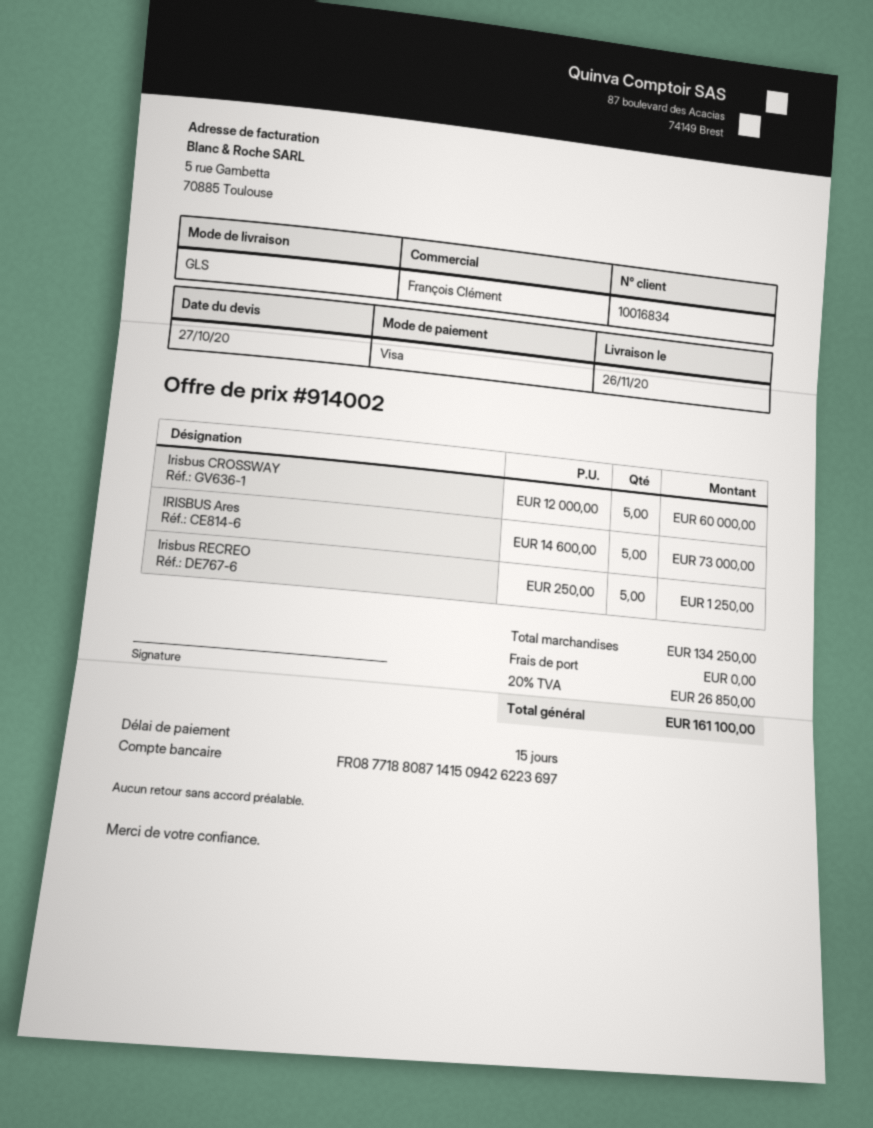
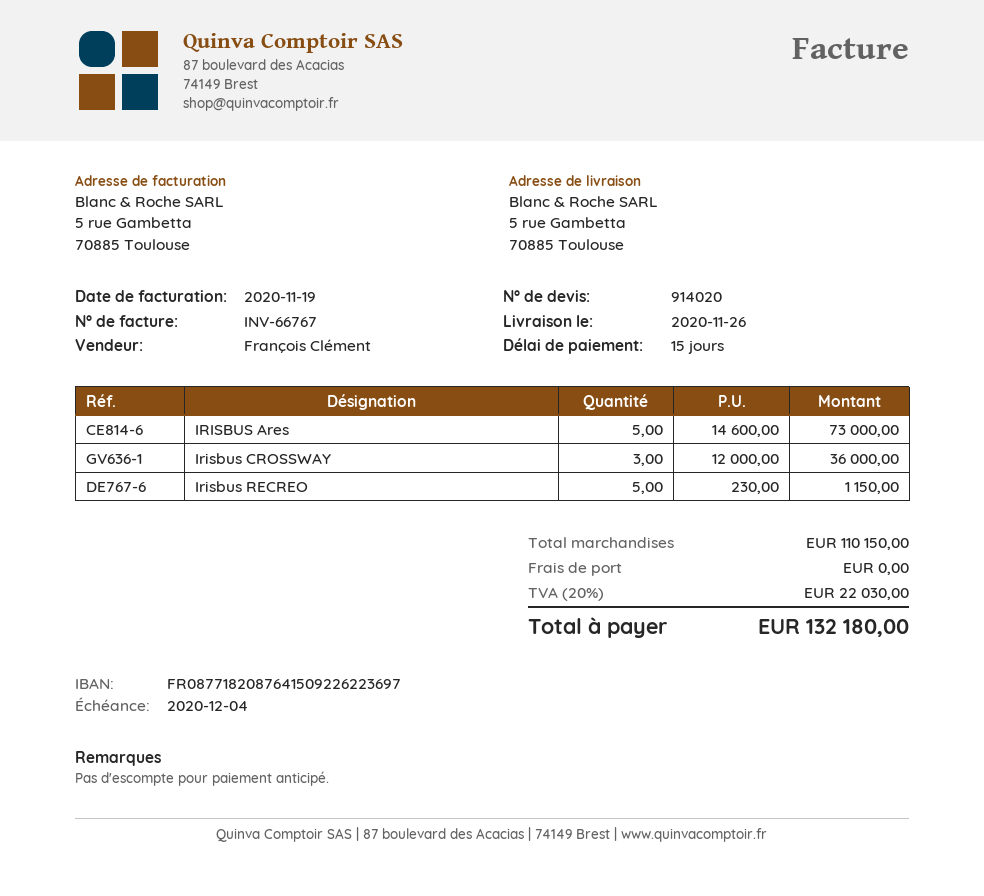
quote number: 914002 -> 914020
bank account: FR0877188087141509426223697 -> FR0877182087641509226223697
Irisbus CROSSWAY: 5 x 12000.00 = 60000.00 -> 3 x 12000.00 = 36000.00
Irisbus RECREO: 5 x 250.00 = 1250.00 -> 5 x 230.00 = 1150.00
subtotal: 134250.00 -> 110150.00
tax: 20% = 26850.00 -> 20% = 22030.00
total: 161100.00 -> 132180.00

